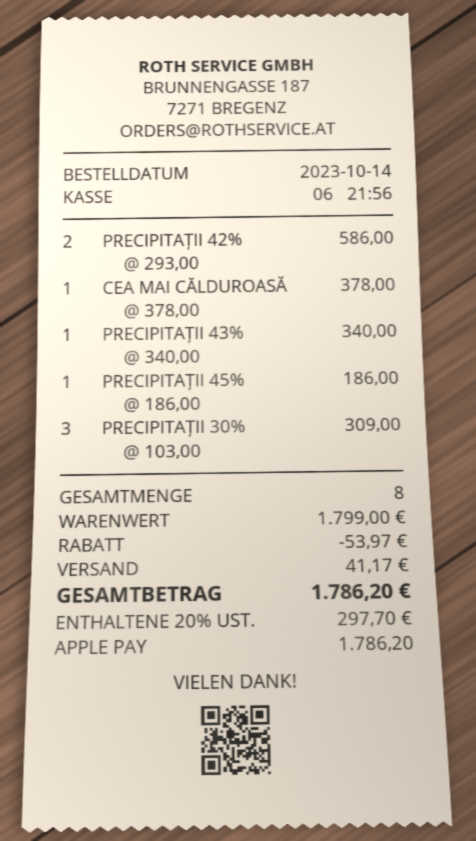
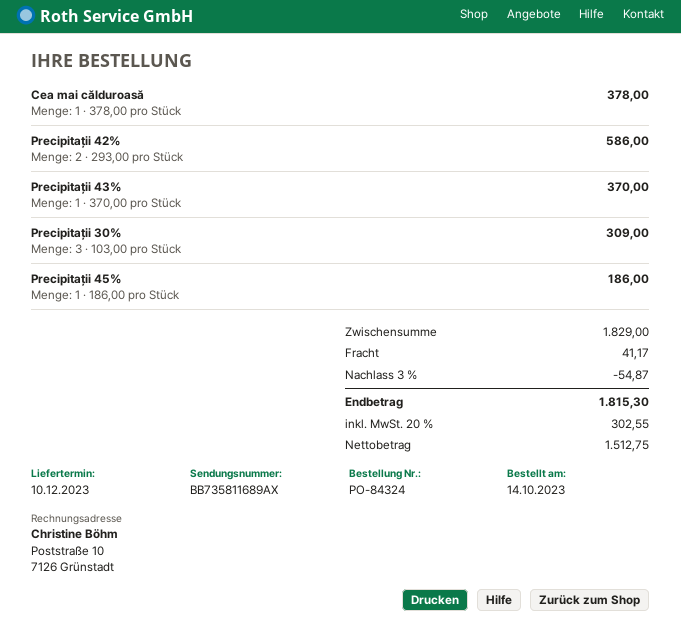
PRECIPITAȚII 43%: 1 x 340.00 = 340.00 -> 1 x 370.00 = 370.00
subtotal: 1799.00 -> 1829.00
discount: 53.97 -> 54.87
tax: 20% = 297.70 -> 20% = 302.55
total: 1786.20 -> 1815.30

